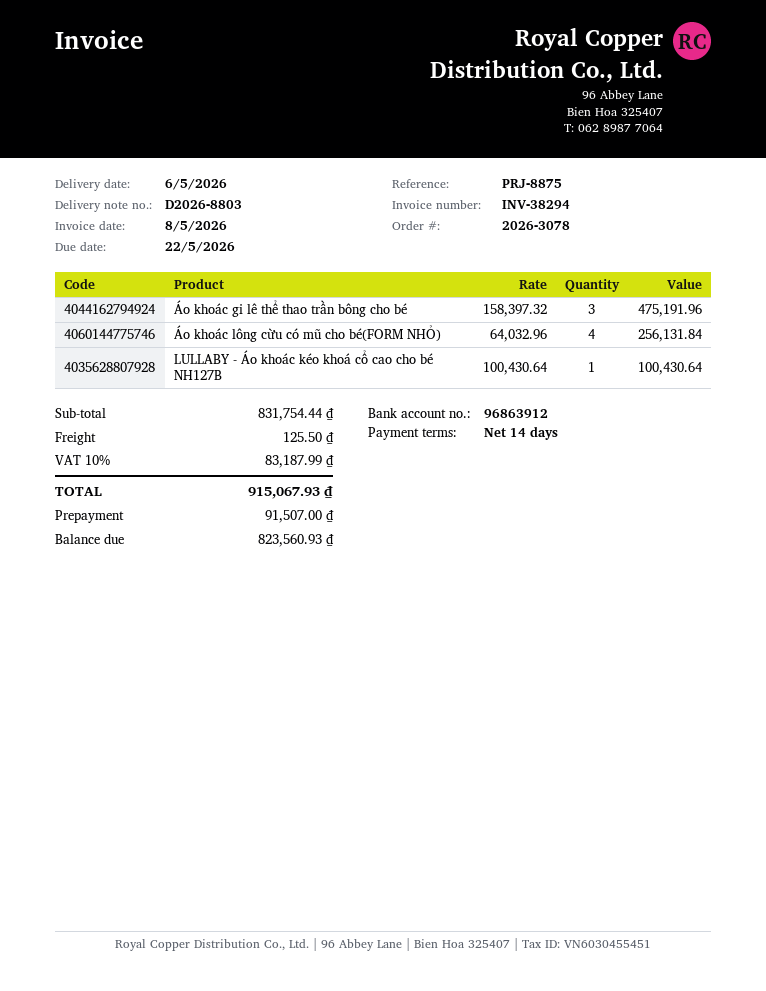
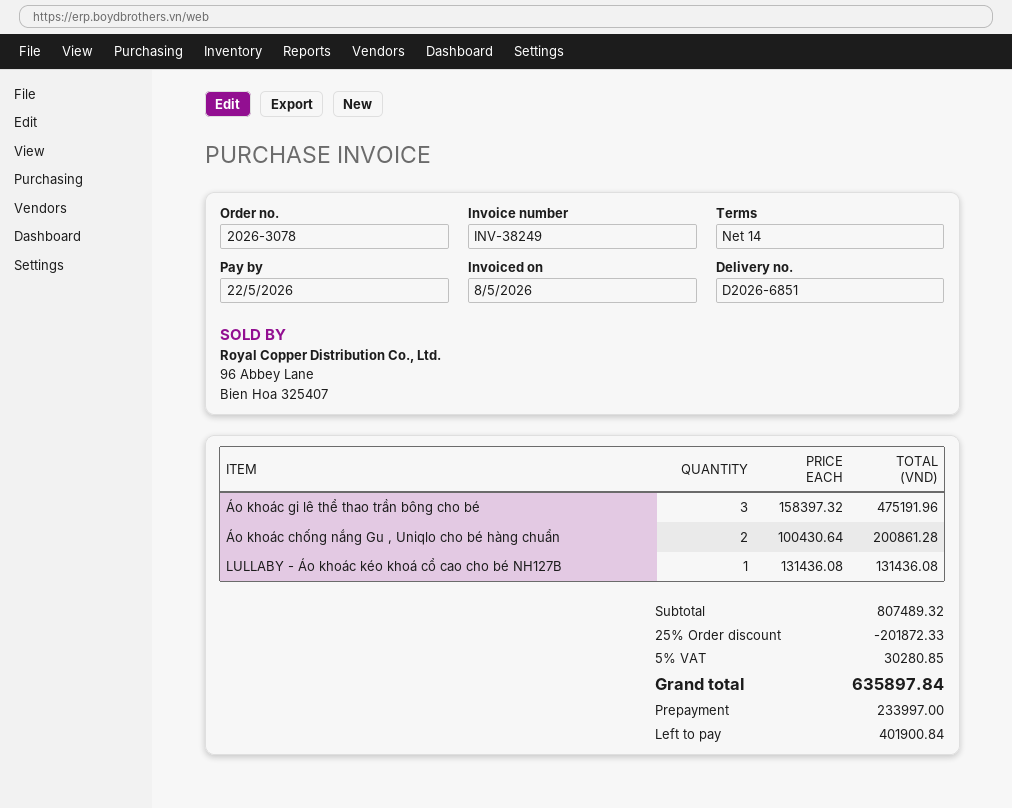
delivery note number: D2026-8803 -> D2026-6851
invoice number: INV-38294 -> INV-38249
Áo khoác lông cừu có mũ cho bé(FORM NHỎ): 4 x 64032.96 = 256131.84 -> none
LULLABY - Áo khoác kéo khoá cổ cao cho bé NH127B: 1 x 100430.64 = 100430.64 -> 1 x 131436.08 = 131436.08
Áo khoác chống nắng Gu , Uniqlo cho bé hàng chuẩn: none -> 2 x 100430.64 = 200861.28
subtotal: 831754.44 -> 807489.32
discount: none -> 25% = 201872.33
shipping: 125.50 -> none
tax: 10% = 83187.99 -> 5% = 30280.85
total: 915067.93 -> 635897.84
deposit: 91507.00 -> 233997.00
balance: 823560.93 -> 401900.84

